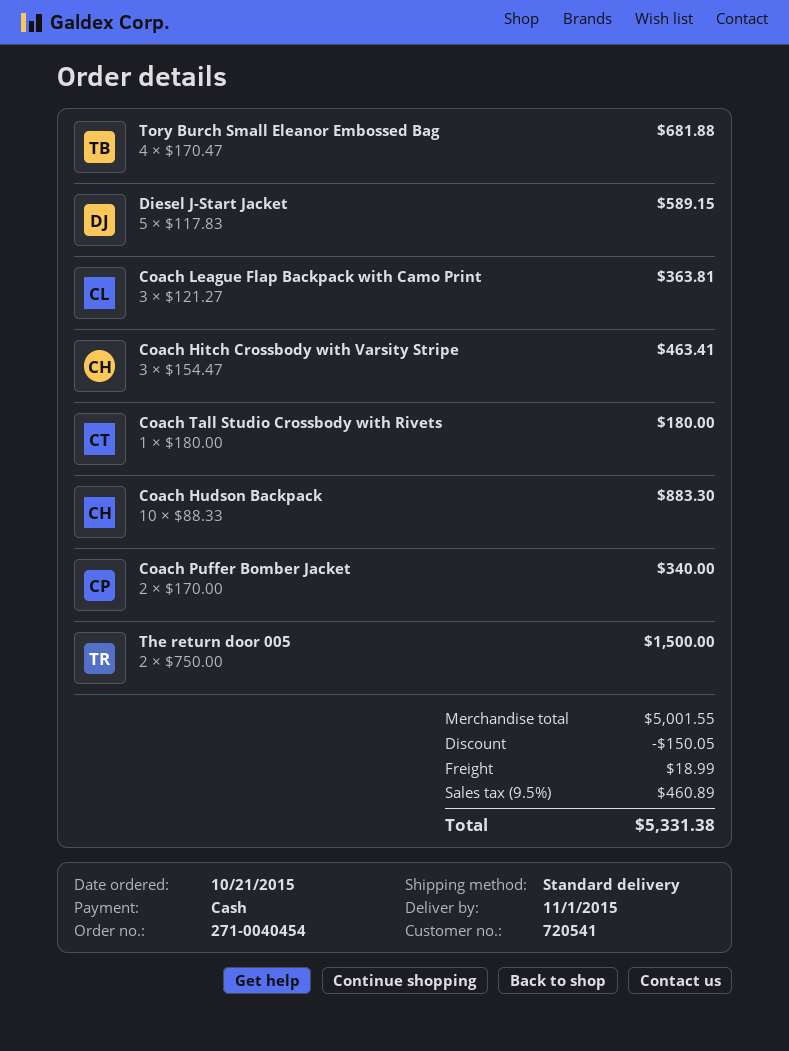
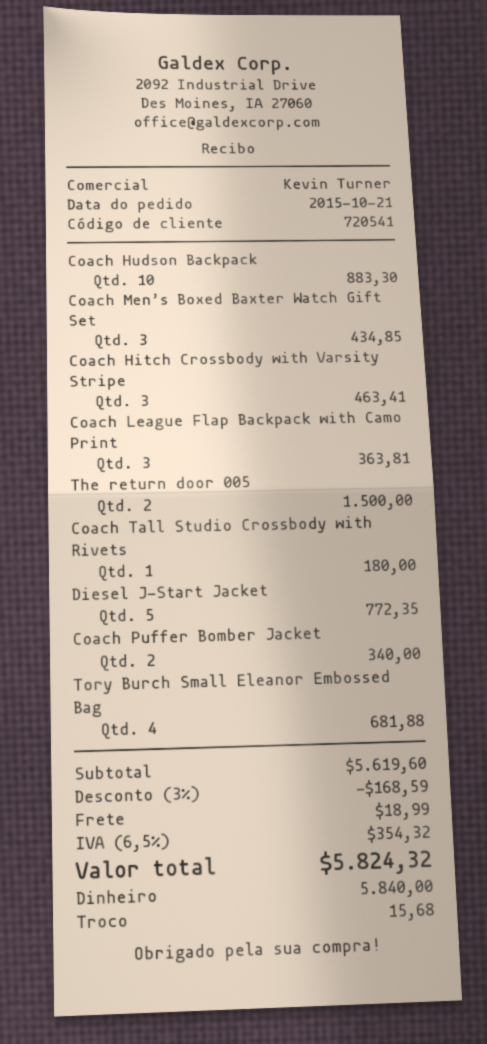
Diesel J-Start Jacket: 5 for 589.15 -> 5 for 772.35
Coach Men’s Boxed Baxter Watch Gift Set: none -> 3 for 434.85
subtotal: 5001.55 -> 5619.60
discount: 150.05 -> 168.59
tax: 9.5% = 460.89 -> 6.5% = 354.32
total: 5331.38 -> 5824.32

